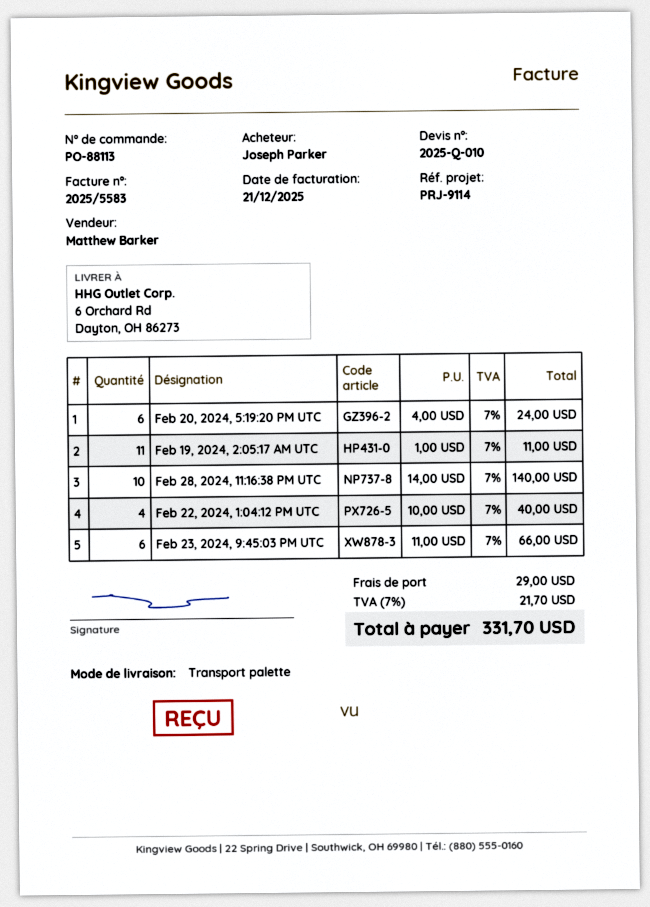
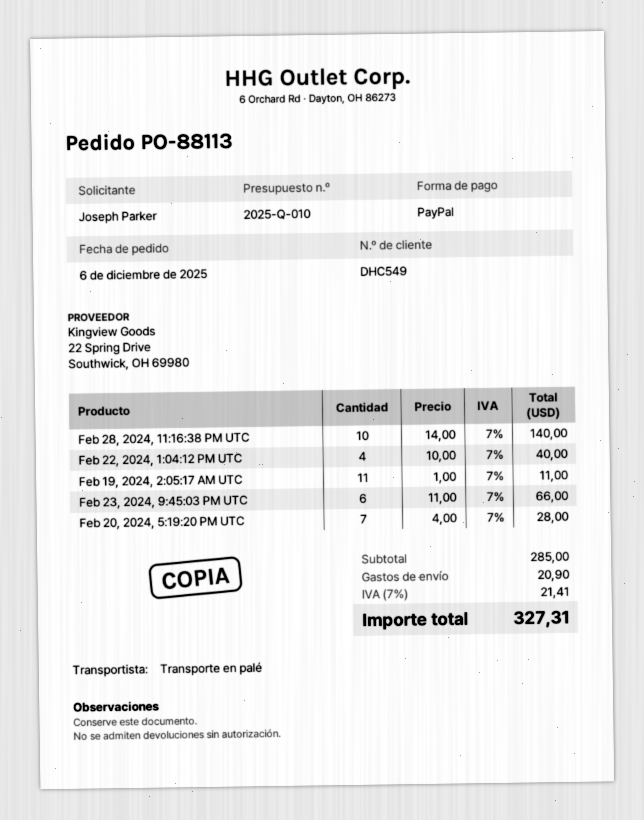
Feb 20, 2024, 5:19:20 PM UTC: 6 x 4.00 = 24.00 -> 7 x 4.00 = 28.00
shipping: 29.00 -> 20.90
tax: 7% = 21.70 -> 7% = 21.41
total: 331.70 -> 327.31

